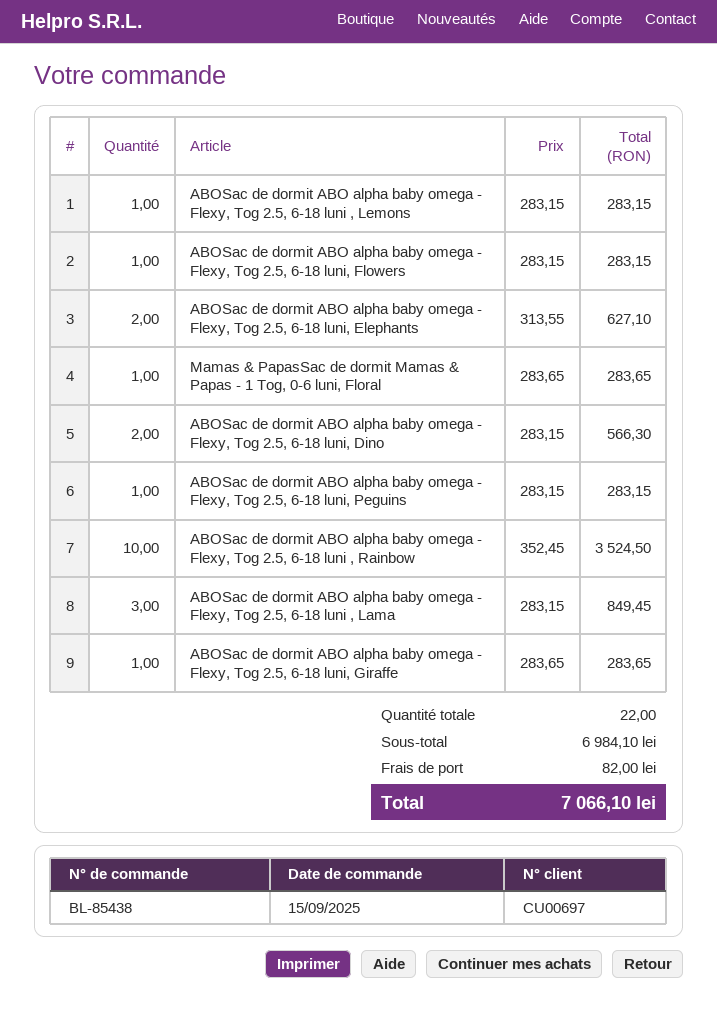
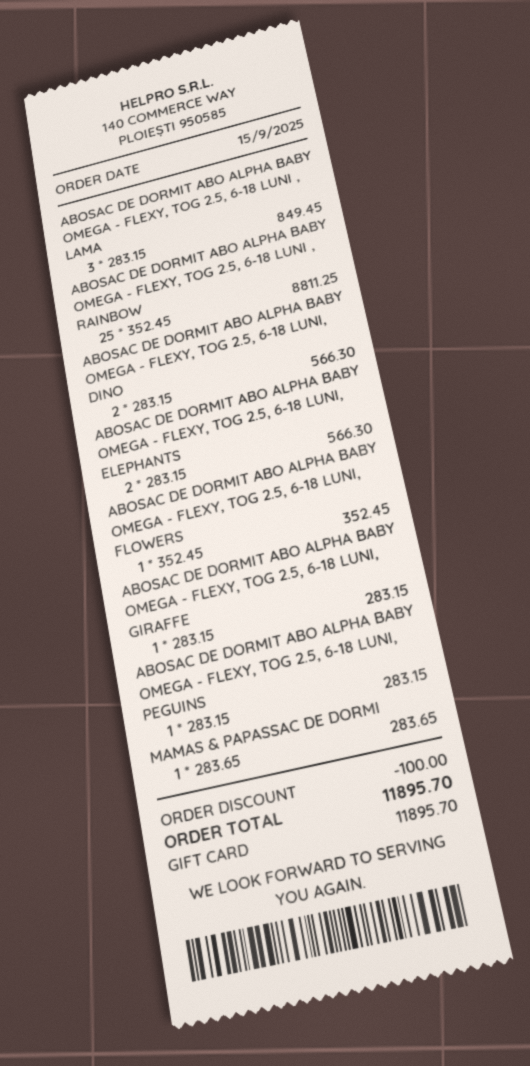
ABOSac de dormit ABO alpha baby omega - Flexy, Tog 2.5, 6-18 luni , Lemons: 1 x 283.15 = 283.15 -> none
ABOSac de dormit ABO alpha baby omega - Flexy, Tog 2.5, 6-18 luni, Flowers: 1 x 283.15 = 283.15 -> 1 x 352.45 = 352.45
ABOSac de dormit ABO alpha baby omega - Flexy, Tog 2.5, 6-18 luni, Elephants: 2 x 313.55 = 627.10 -> 2 x 283.15 = 566.30
ABOSac de dormit ABO alpha baby omega - Flexy, Tog 2.5, 6-18 luni , Rainbow: 10 x 352.45 = 3524.50 -> 25 x 352.45 = 8811.25
ABOSac de dormit ABO alpha baby omega - Flexy, Tog 2.5, 6-18 luni, Giraffe: 1 x 283.65 = 283.65 -> 1 x 283.15 = 283.15
discount: none -> 100.00
shipping: 82.00 -> none
total: 7066.10 -> 11895.70

